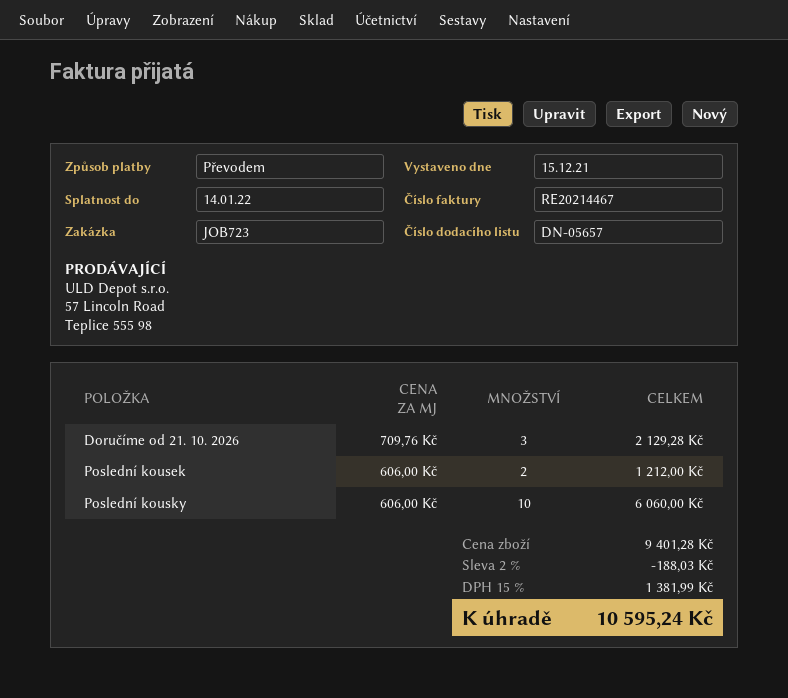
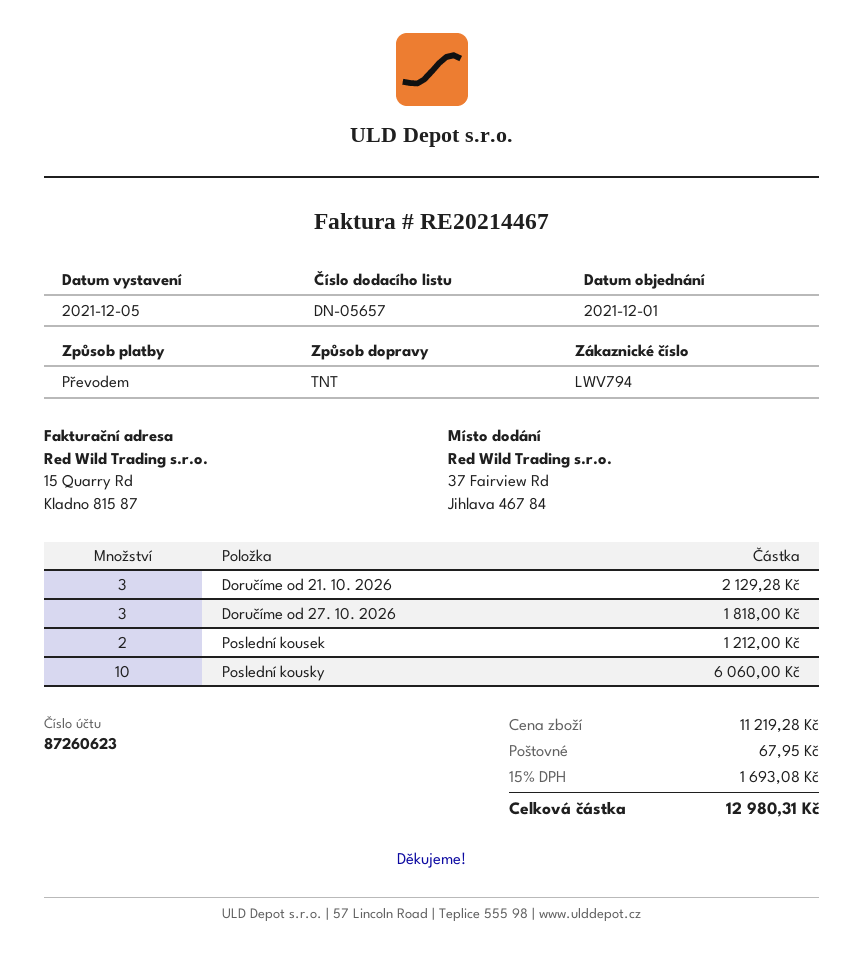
invoice date: 2021-12-15 -> 2021-12-05
Doručíme od 27. 10. 2026: none -> 3 for 1818.00
subtotal: 9401.28 -> 11219.28
discount: 2% = 188.03 -> none
shipping: none -> 67.95
tax: 15% = 1381.99 -> 15% = 1693.08
total: 10595.24 -> 12980.31

